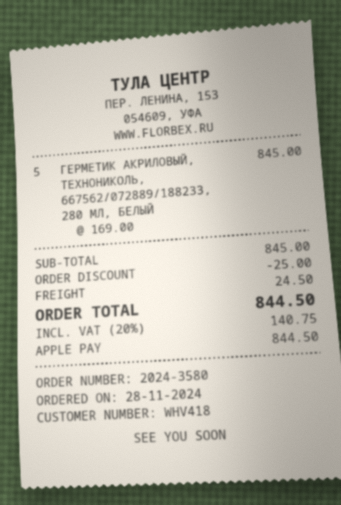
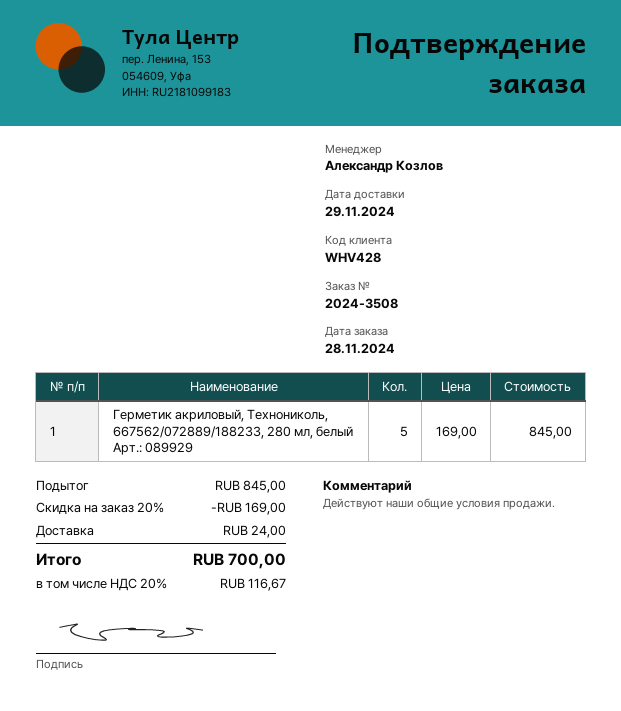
order number: 2024-3580 -> 2024-3508
customer number: WHV418 -> WHV428
discount: 25.00 -> 169.00
shipping: 24.50 -> 24.00
tax: 20% = 140.75 -> 20% = 116.67
total: 844.50 -> 700.00

